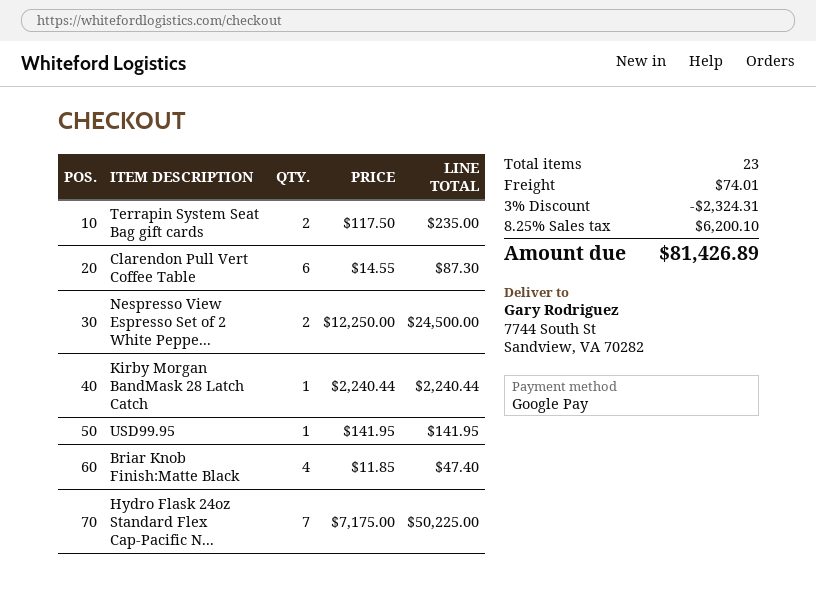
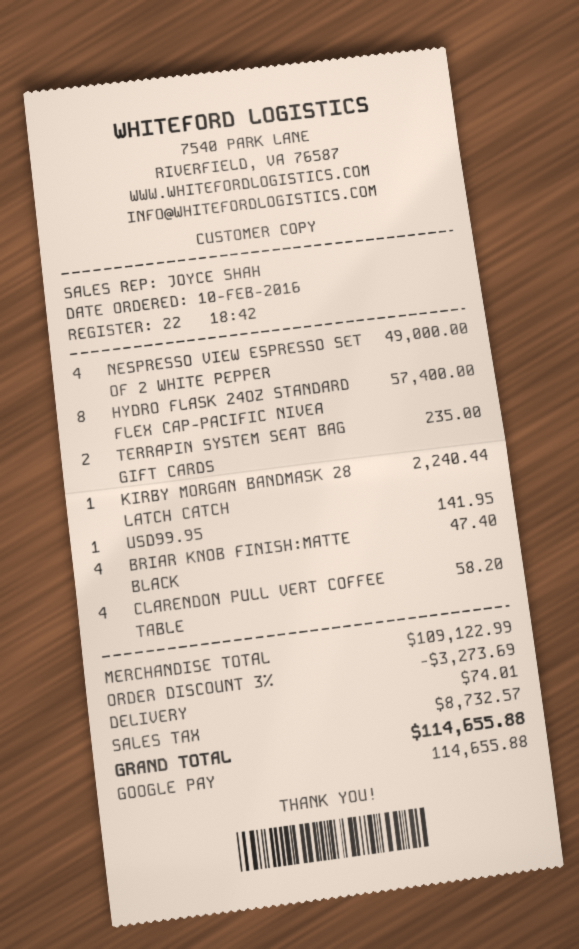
Clarendon Pull Vert Coffee Table: 6 for 87.30 -> 4 for 58.20
Nespresso View Espresso Set of 2 White Peppe...: 2 for 24500.00 -> 4 for 49000.00
Hydro Flask 24oz Standard Flex Cap-Pacific N...: 7 for 50225.00 -> 8 for 57400.00
discount: 3% = 2324.31 -> 3% = 3273.69
tax: 6200.10 -> 8732.57
total: 81426.89 -> 114655.88

